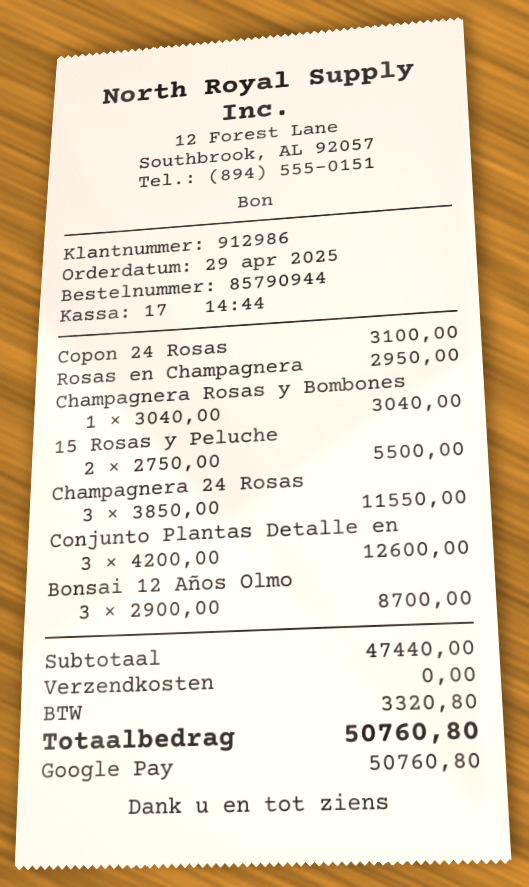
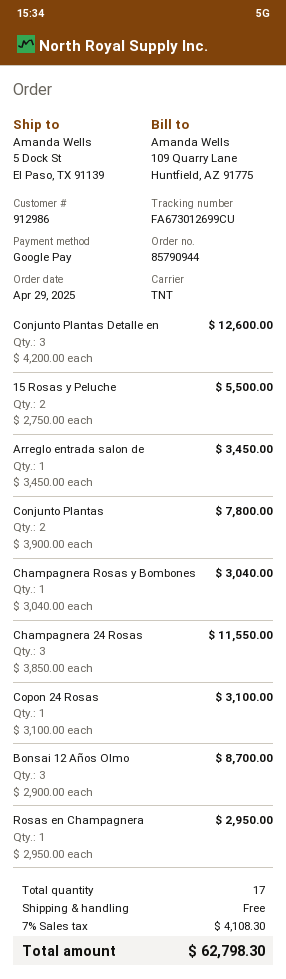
Arreglo entrada salon de: none -> 1 x 3450.00 = 3450.00
Conjunto Plantas: none -> 2 x 3900.00 = 7800.00
tax: 3320.80 -> 4108.30
total: 50760.80 -> 62798.30

